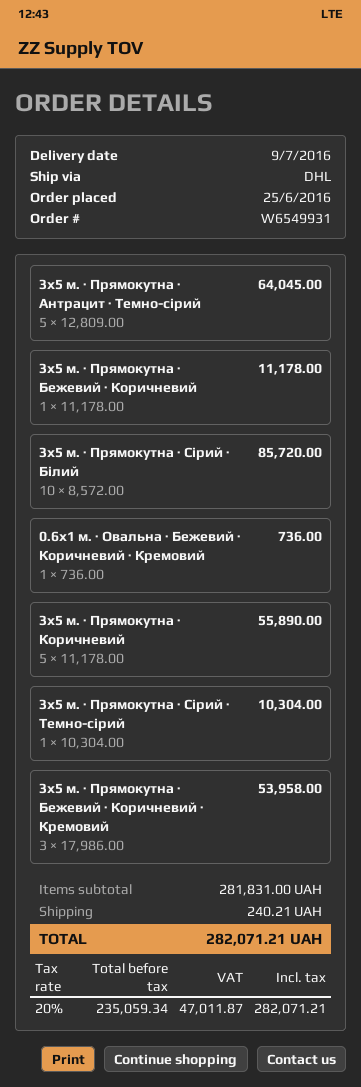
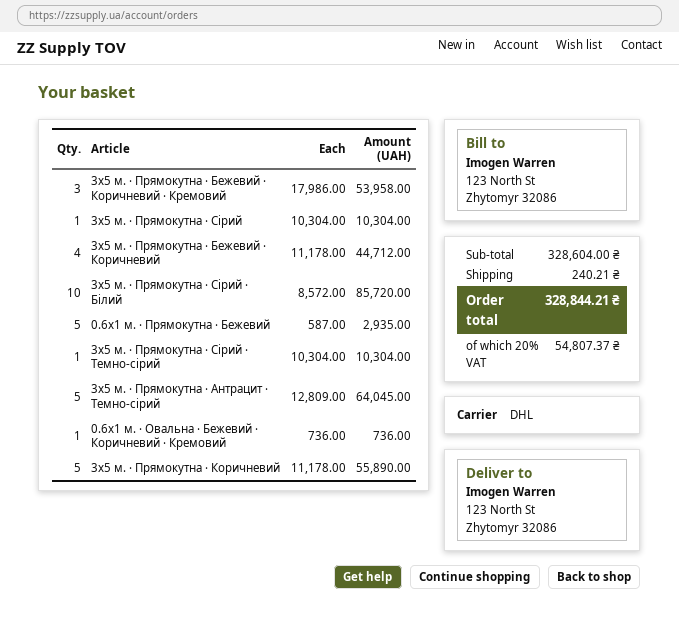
3x5 м. · Прямокутна · Бежевий · Коричневий: 1 x 11178.00 = 11178.00 -> 4 x 11178.00 = 44712.00
3x5 м. · Прямокутна · Сірий: none -> 1 x 10304.00 = 10304.00
0.6x1 м. · Прямокутна · Бежевий: none -> 5 x 587.00 = 2935.00
subtotal: 281831.00 -> 328604.00
tax: 20% = 47011.87 -> 20% = 54807.37
total: 282071.21 -> 328844.21

